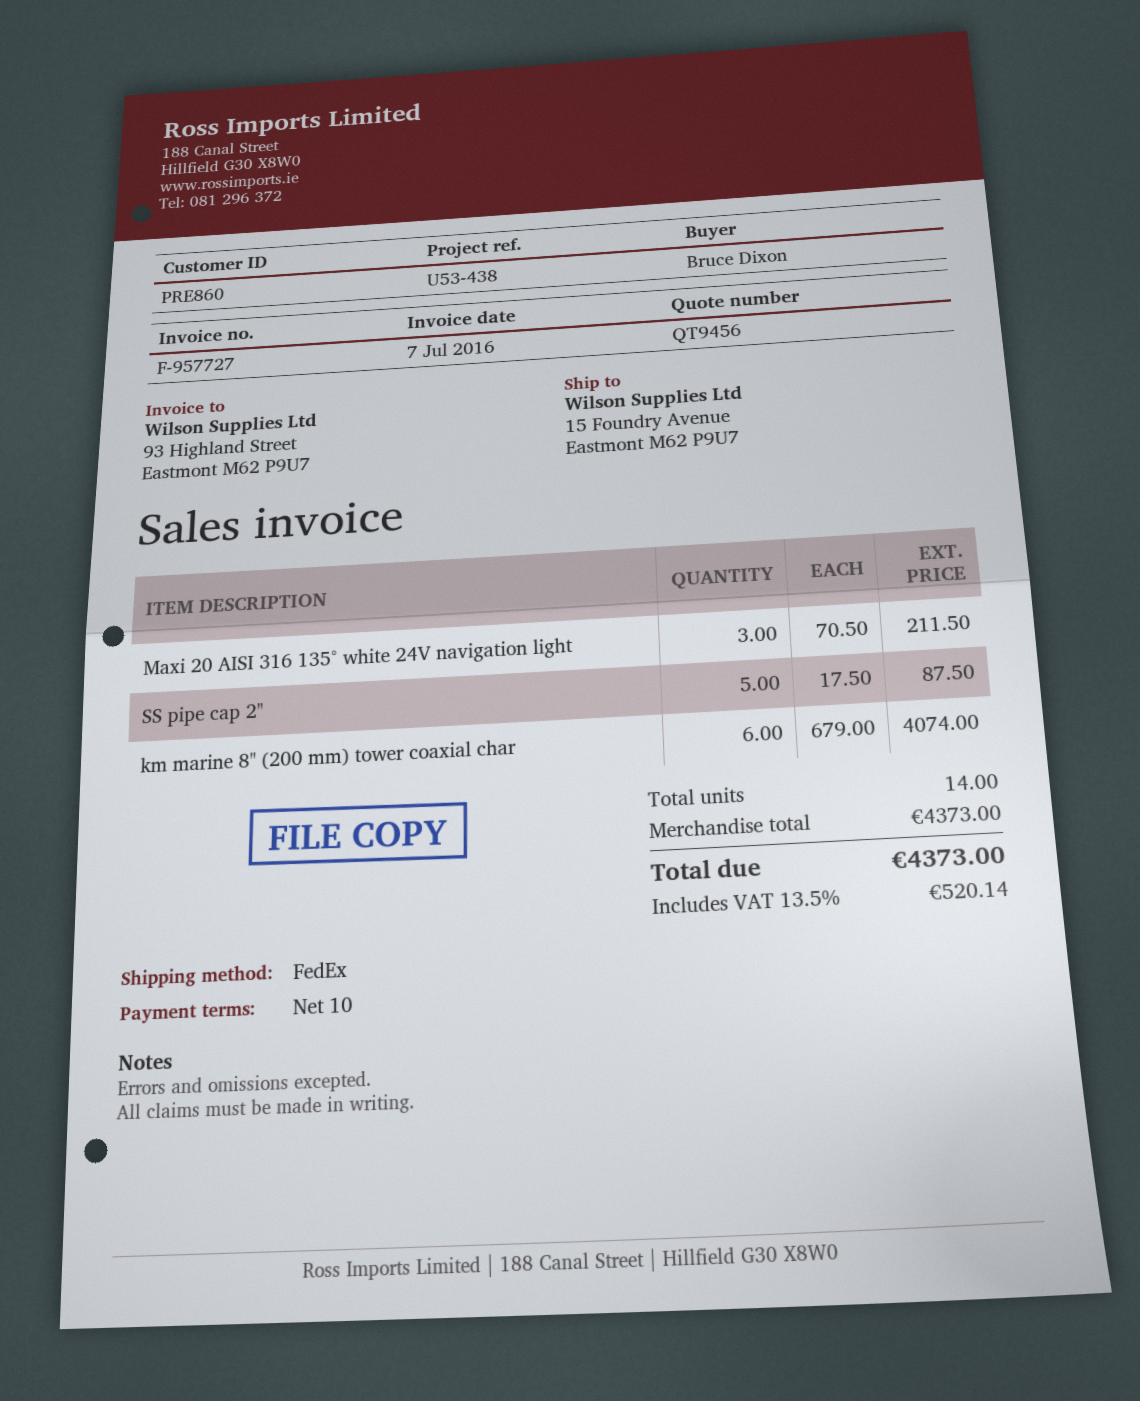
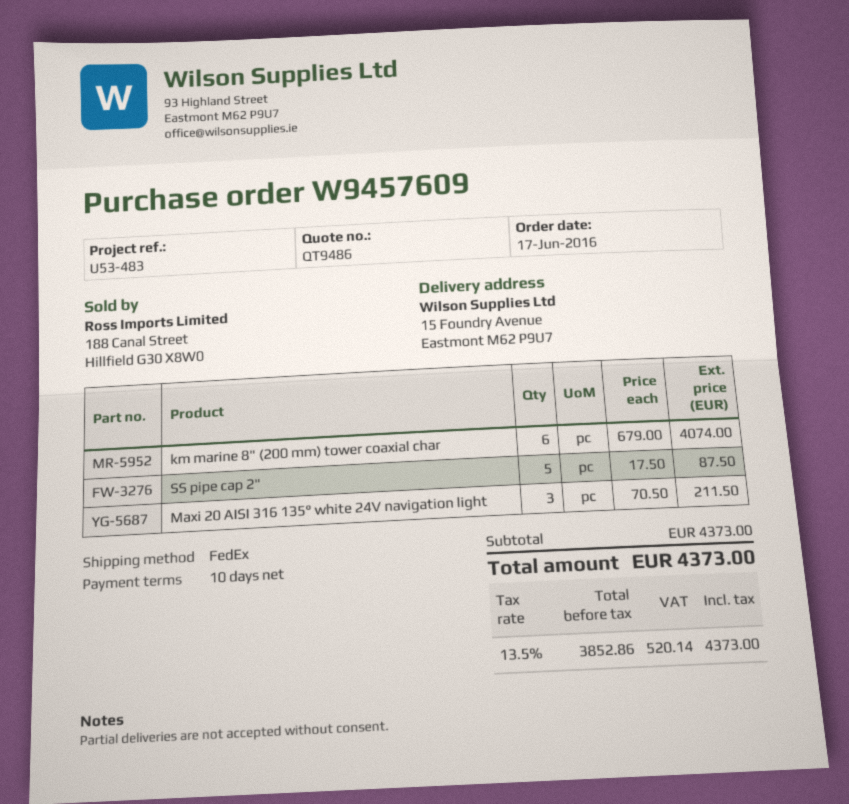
quote number: QT9456 -> QT9486
reference: U53-438 -> U53-483

